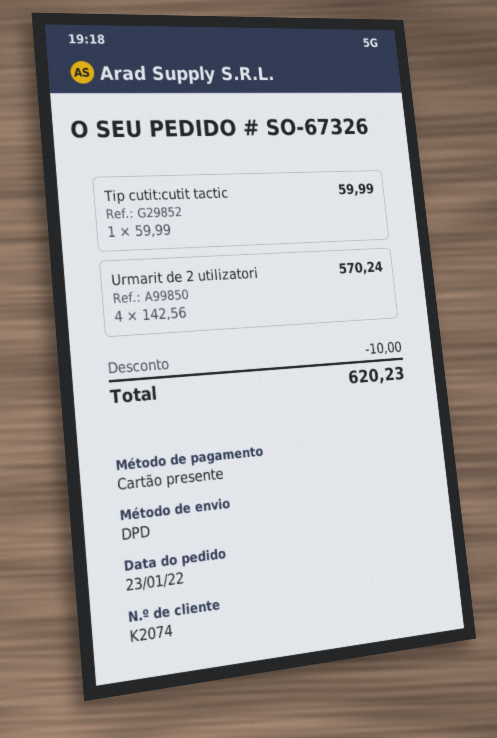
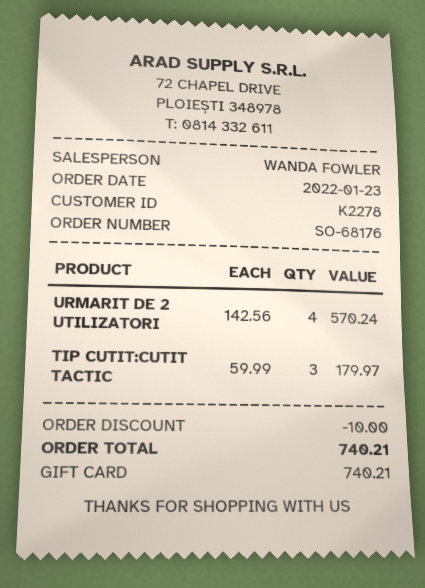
order number: SO-67326 -> SO-68176
customer number: K2074 -> K2278
Tip cutit:cutit tactic: 1 x 59.99 = 59.99 -> 3 x 59.99 = 179.97
total: 620.23 -> 740.21

